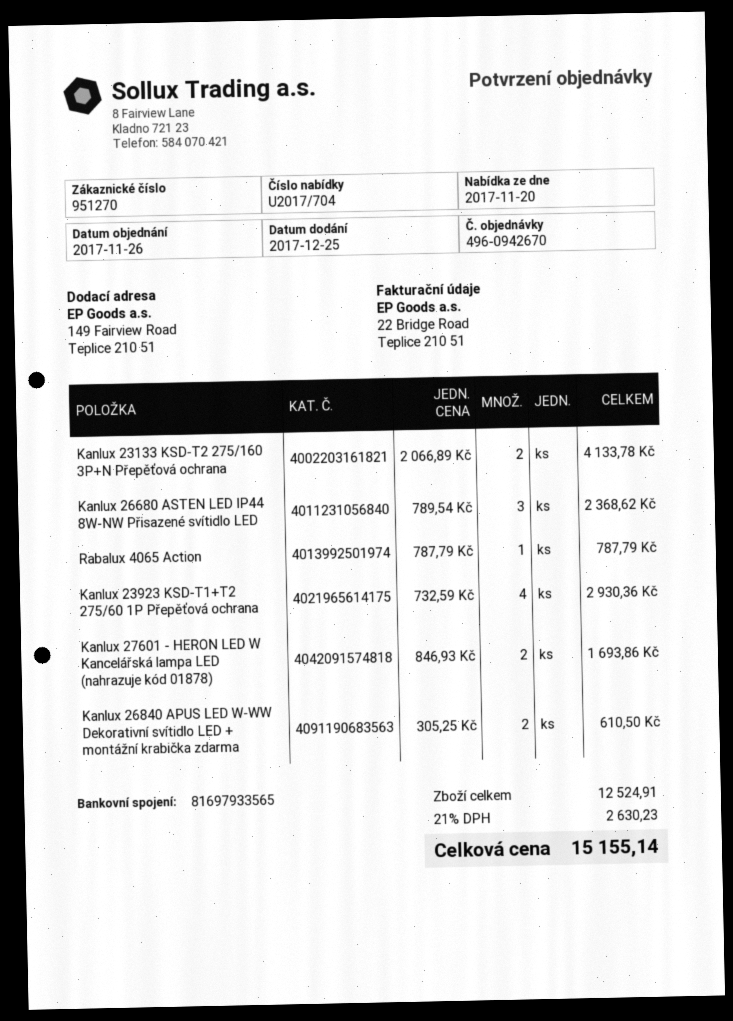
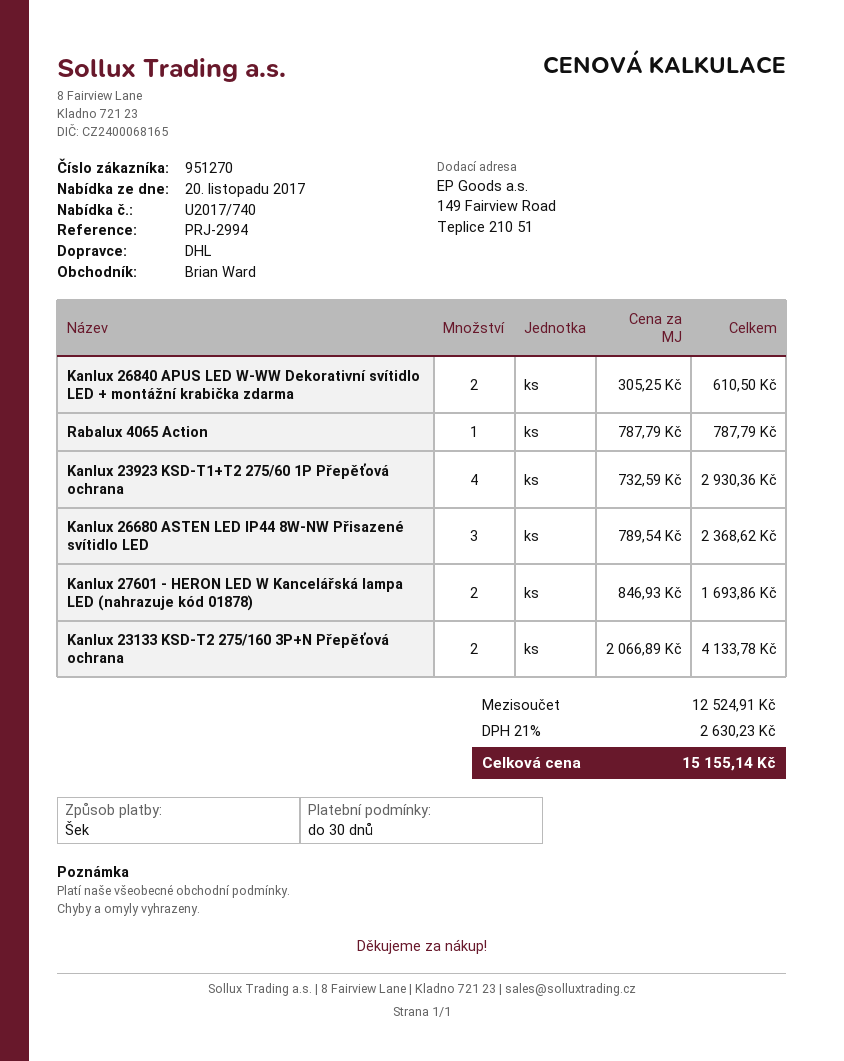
quote number: U2017/704 -> U2017/740

